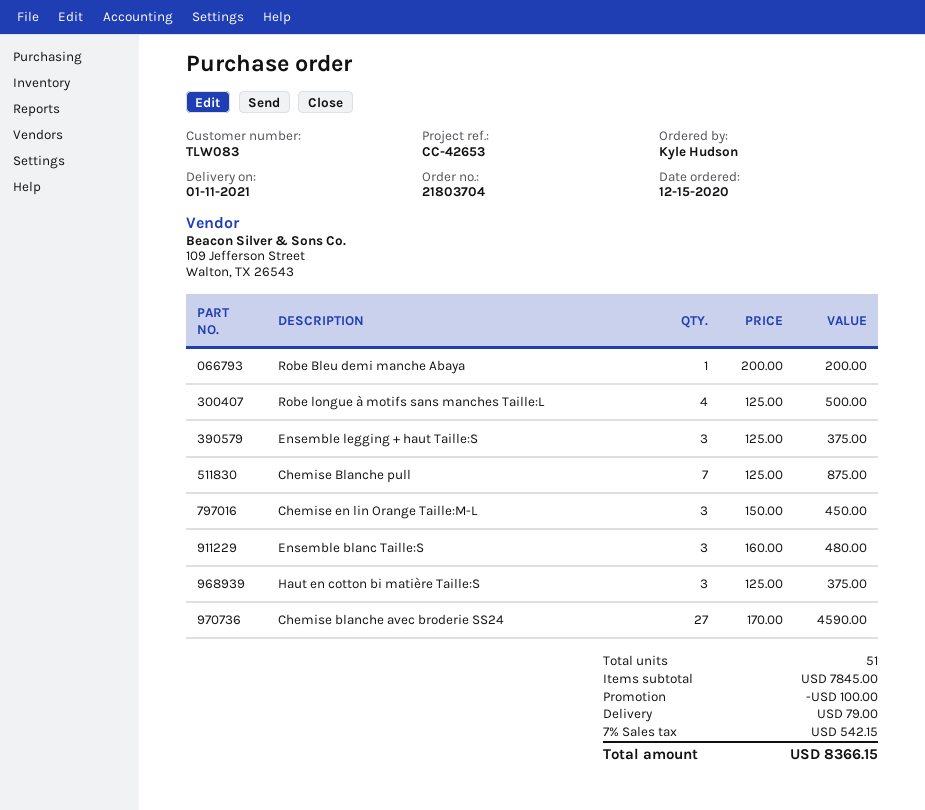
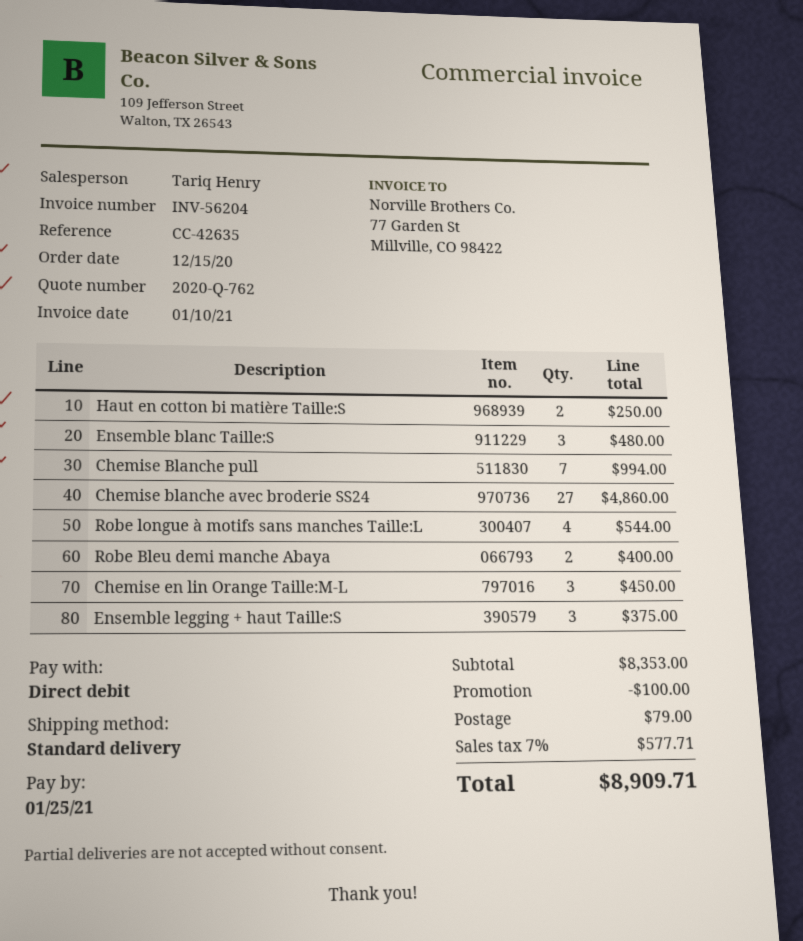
reference: CC-42653 -> CC-42635
Robe Bleu demi manche Abaya: 1 for 200.00 -> 2 for 400.00
Robe longue à motifs sans manches Taille:L: 4 for 500.00 -> 4 for 544.00
Chemise Blanche pull: 7 for 875.00 -> 7 for 994.00
Haut en cotton bi matière Taille:S: 3 for 375.00 -> 2 for 250.00
Chemise blanche avec broderie SS24: 27 for 4590.00 -> 27 for 4860.00
subtotal: 7845.00 -> 8353.00
tax: 7% = 542.15 -> 7% = 577.71
total: 8366.15 -> 8909.71

